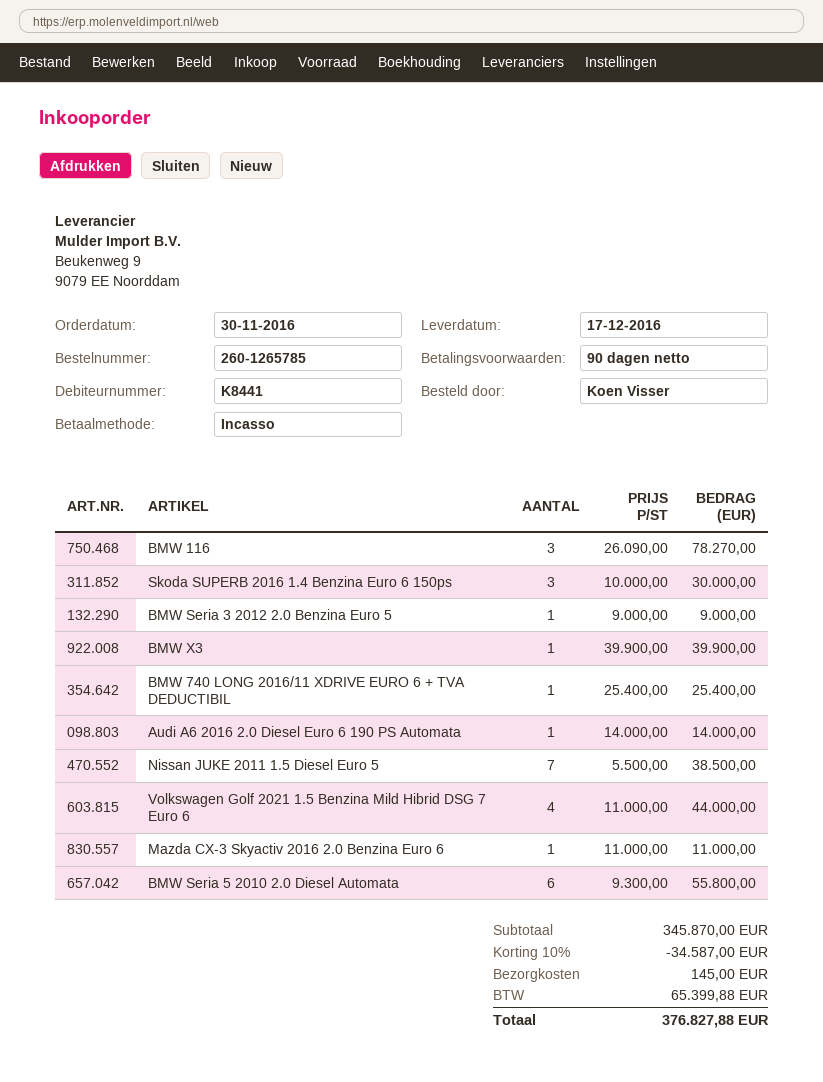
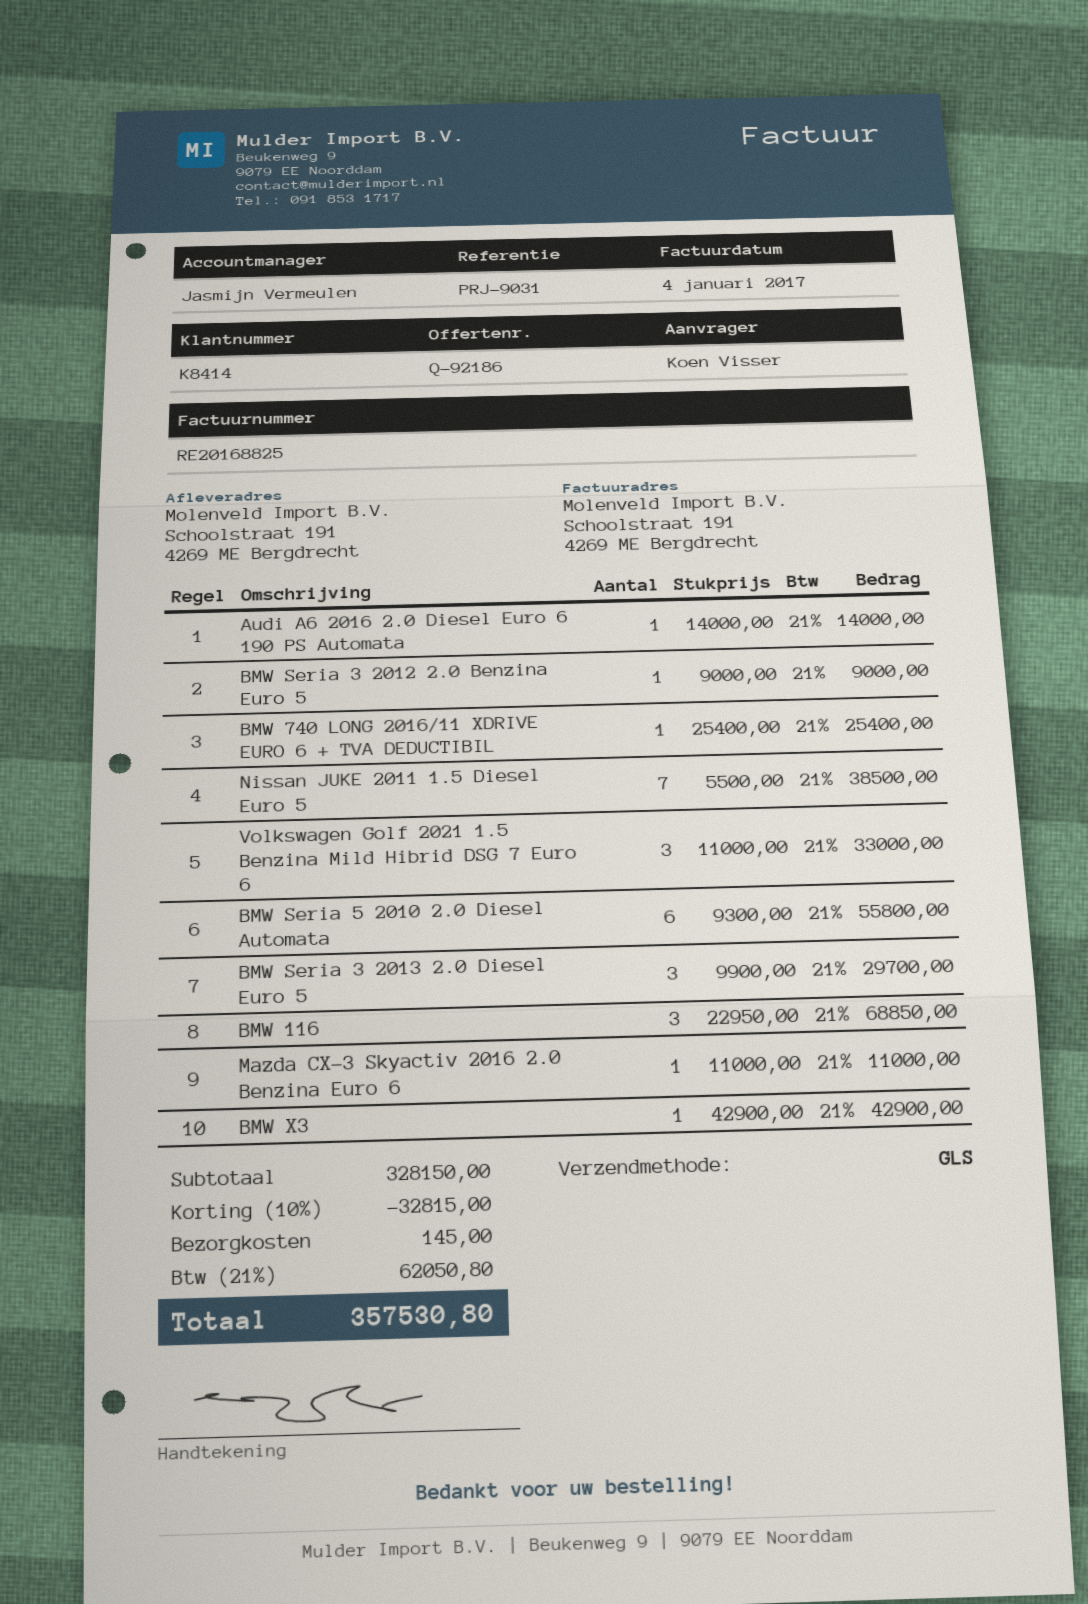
customer number: K8441 -> K8414
BMW 116: 3 x 26090.00 = 78270.00 -> 3 x 22950.00 = 68850.00
Skoda SUPERB 2016 1.4 Benzina Euro 6 150ps: 3 x 10000.00 = 30000.00 -> none
BMW X3: 1 x 39900.00 = 39900.00 -> 1 x 42900.00 = 42900.00
Volkswagen Golf 2021 1.5 Benzina Mild Hibrid DSG 7 Euro 6: 4 x 11000.00 = 44000.00 -> 3 x 11000.00 = 33000.00
BMW Seria 3 2013 2.0 Diesel Euro 5: none -> 3 x 9900.00 = 29700.00
subtotal: 345870.00 -> 328150.00
discount: 10% = 34587.00 -> 10% = 32815.00
tax: 65399.88 -> 62050.80
total: 376827.88 -> 357530.80

